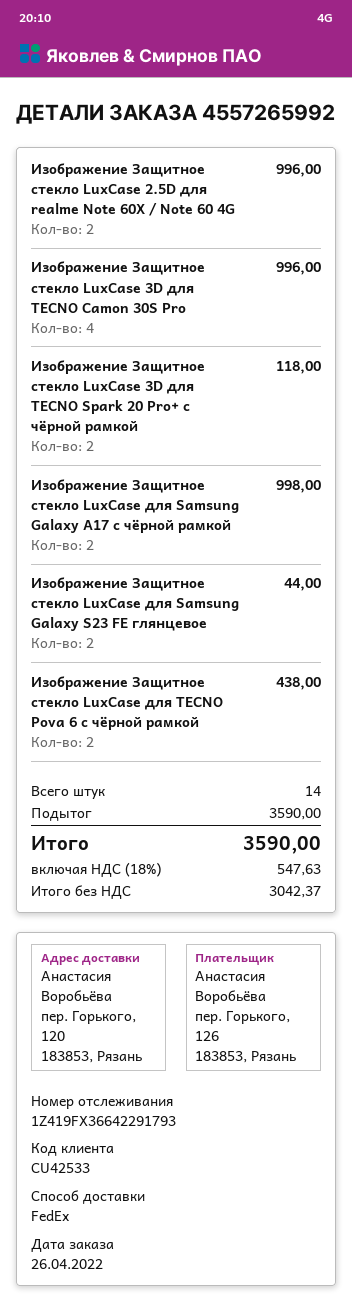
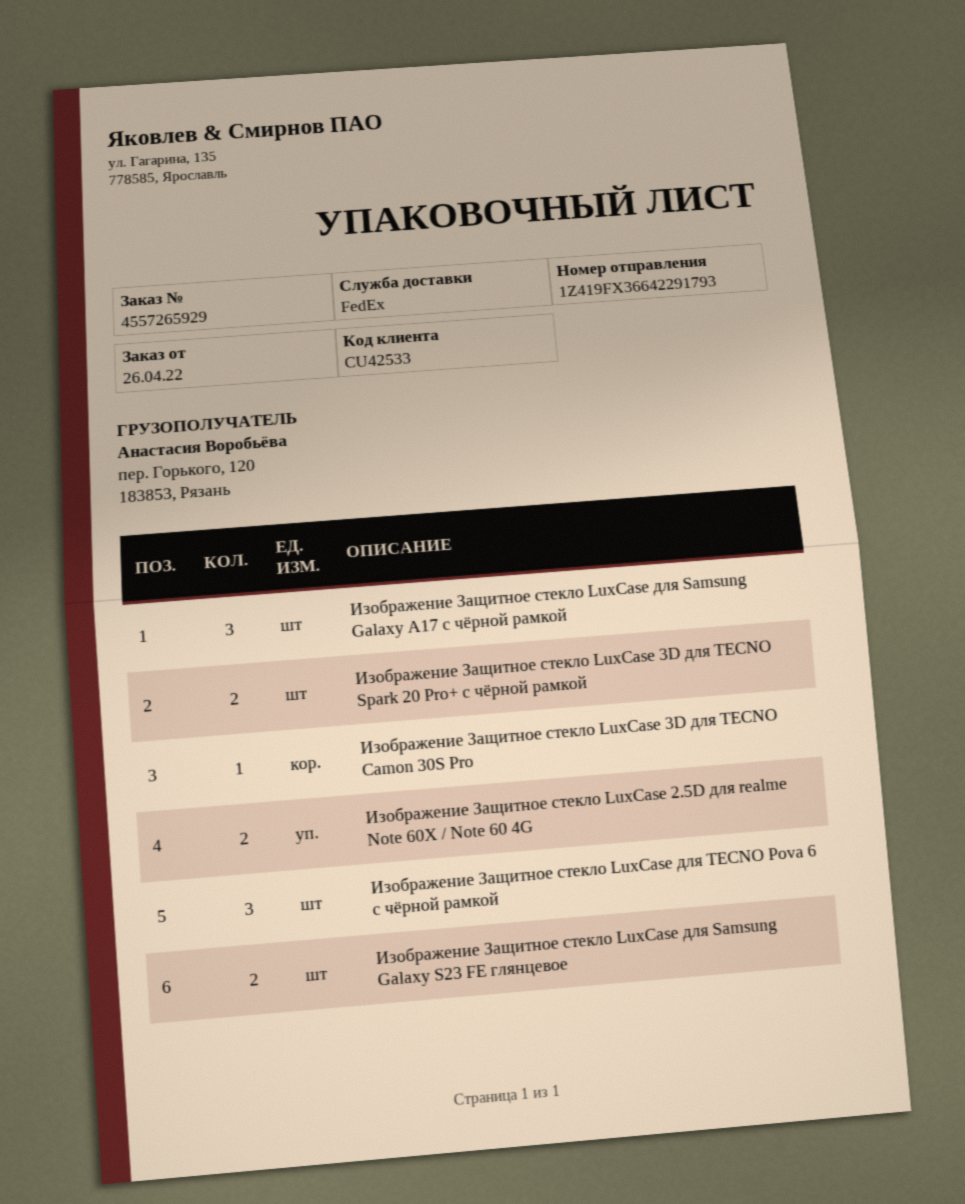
order number: 4557265992 -> 4557265929
Изображение Защитное стекло LuxCase 3D для TECNO Camon 30S Pro: 4 -> 1
Изображение Защитное стекло LuxCase для Samsung Galaxy A17 с чёрной рамкой: 2 -> 3
Изображение Защитное стекло LuxCase для TECNO Pova 6 с чёрной рамкой: 2 -> 3

